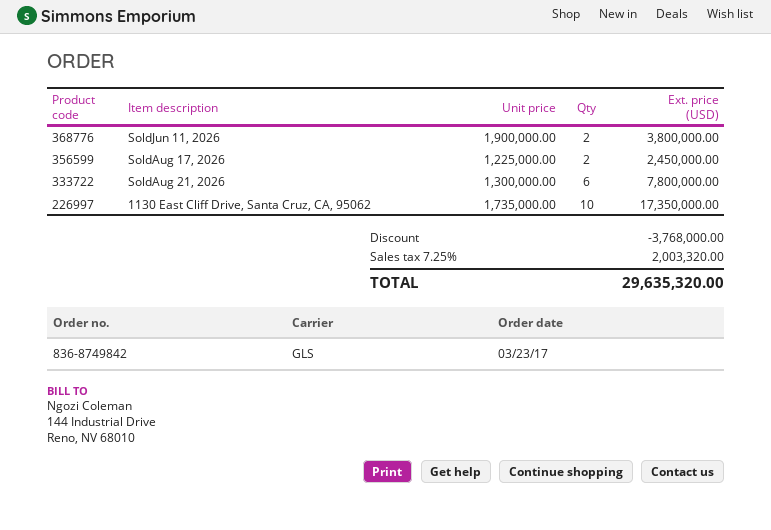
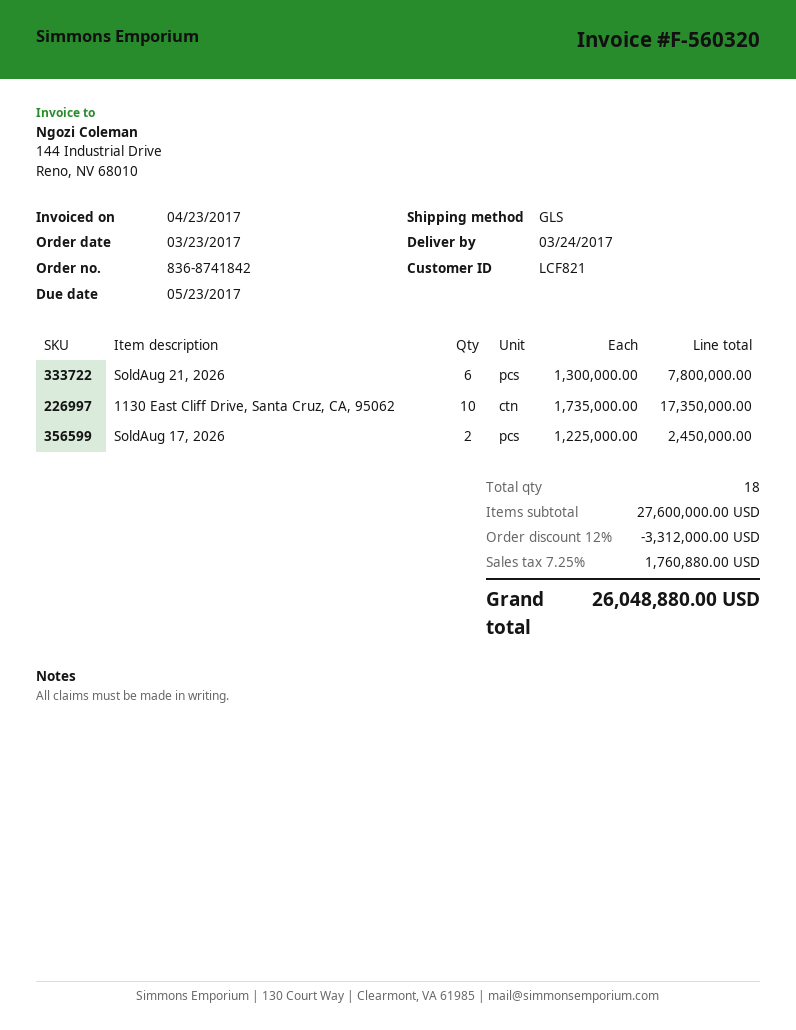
order number: 836-8749842 -> 836-8741842
SoldJun 11, 2026: 2 x 1900000.00 = 3800000.00 -> none
discount: 3768000.00 -> 3312000.00
tax: 7.25% = 2003320.00 -> 7.25% = 1760880.00
total: 29635320.00 -> 26048880.00

